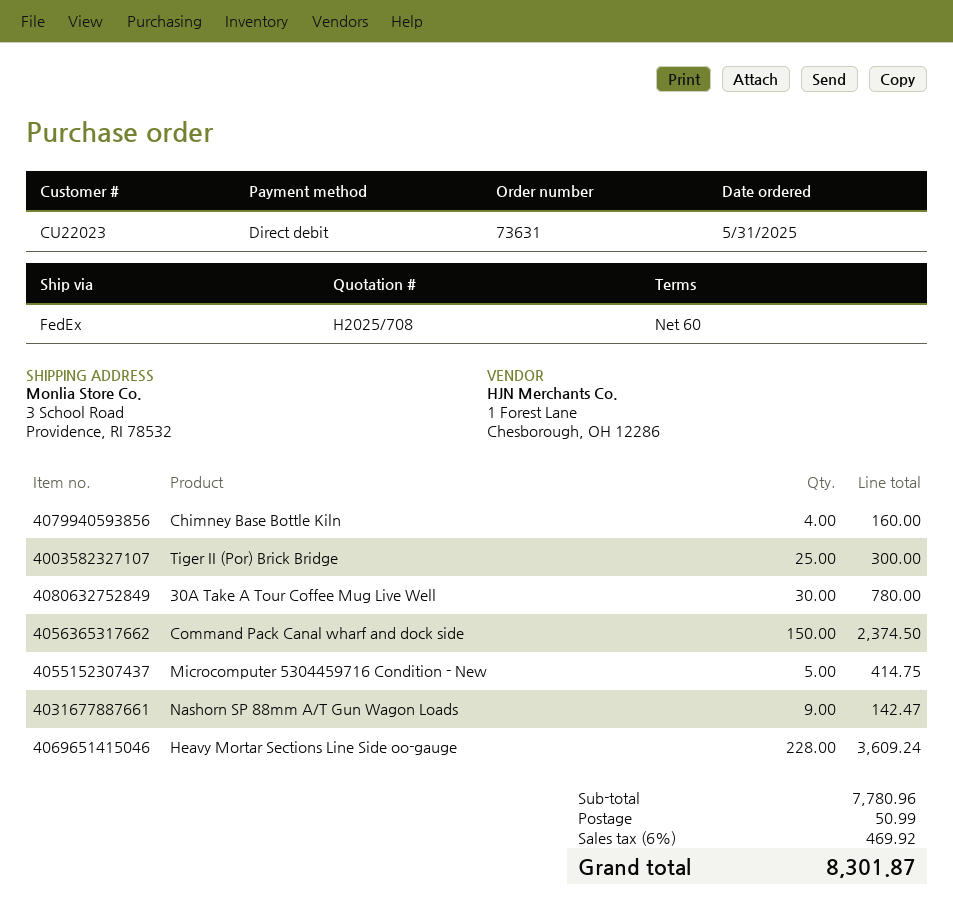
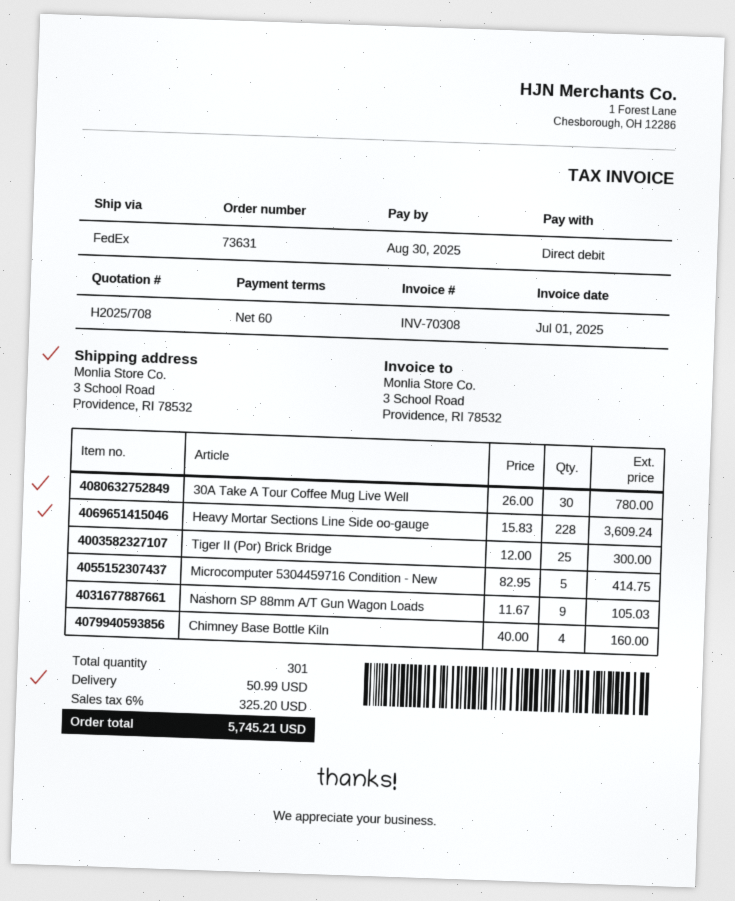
Command Pack Canal wharf and dock side: 150 for 2374.50 -> none
Nashorn SP 88mm A/T Gun Wagon Loads: 9 for 142.47 -> 9 for 105.03
tax: 6% = 469.92 -> 6% = 325.20
total: 8301.87 -> 5745.21

